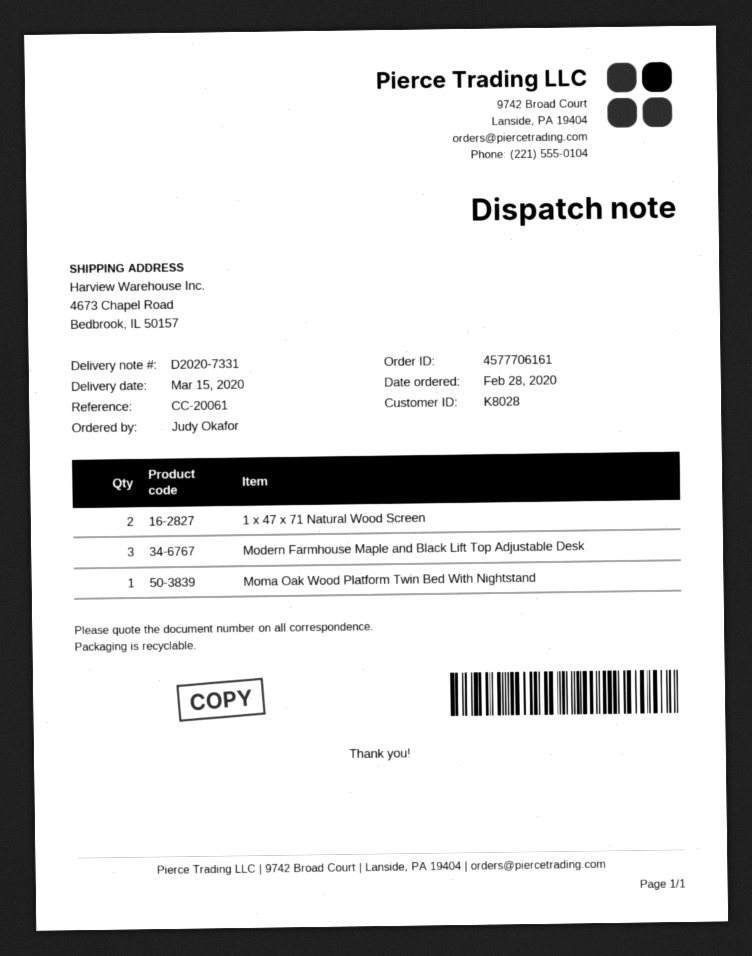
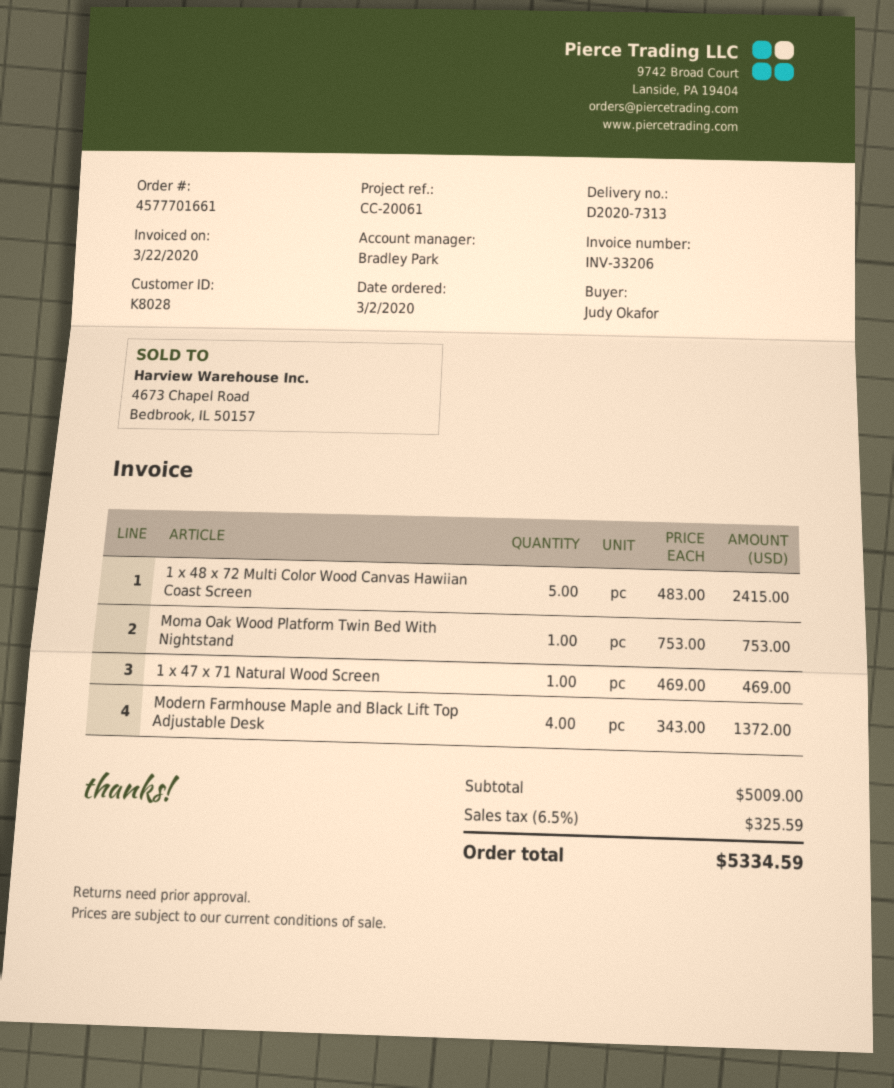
order number: 4577706161 -> 4577701661
order date: 2020-02-28 -> 2020-03-02
delivery note number: D2020-7331 -> D2020-7313
1 x 47 x 71 Natural Wood Screen: 2 -> 1
Modern Farmhouse Maple and Black Lift Top Adjustable Desk: 3 -> 4
1 x 48 x 72 Multi Color Wood Canvas Hawiian Coast Screen: none -> 5

